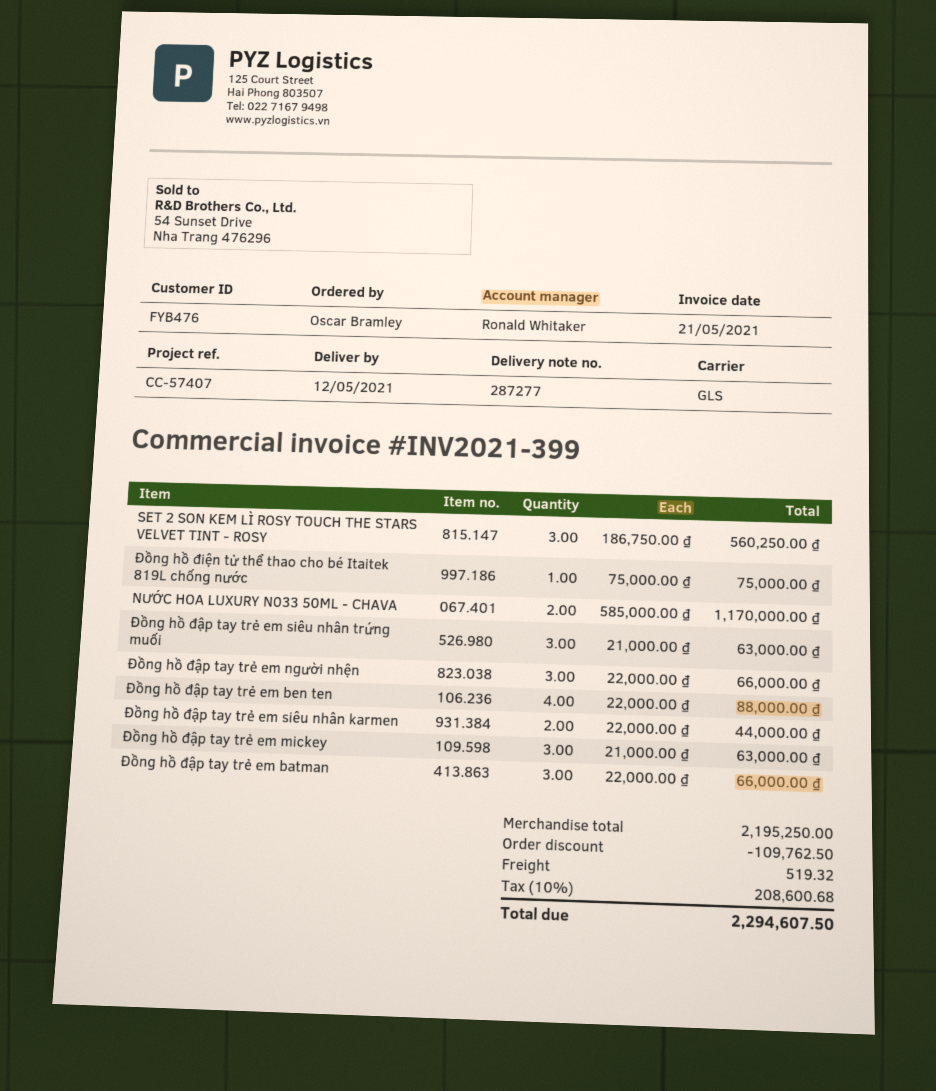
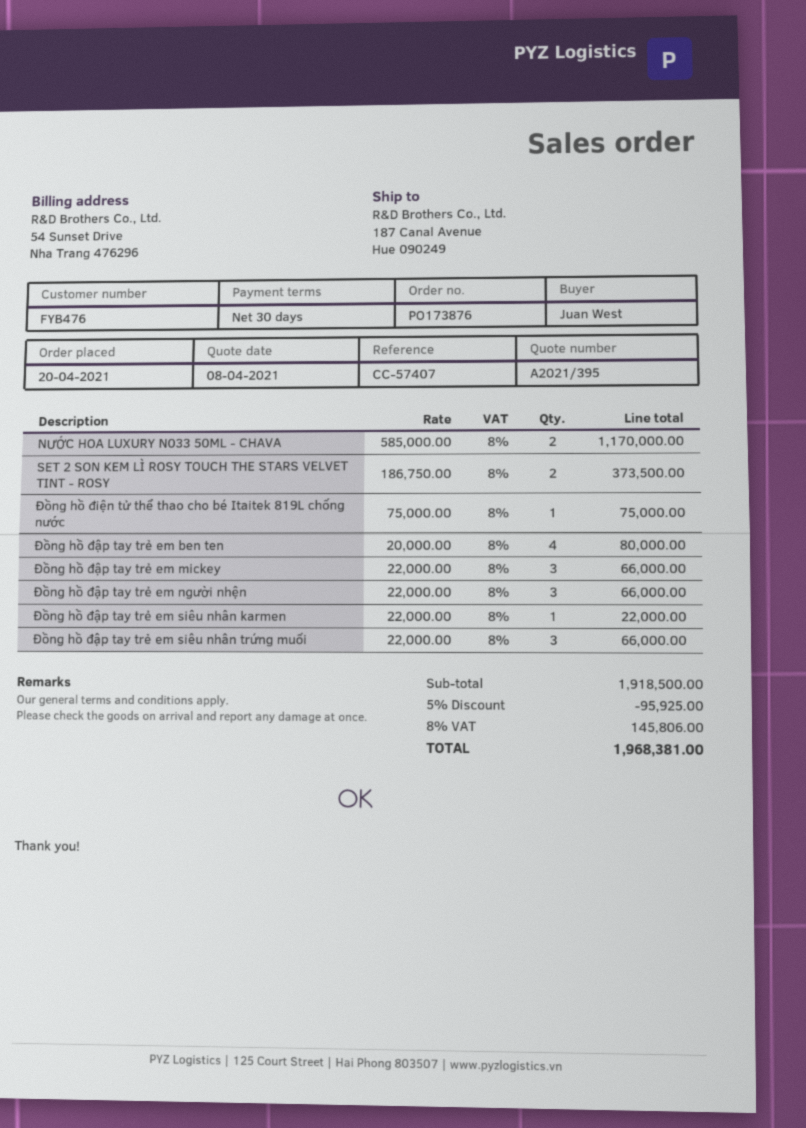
ordered by: Oscar Bramley -> Juan West
SET 2 SON KEM LÌ ROSY TOUCH THE STARS VELVET TINT - ROSY: 3 x 186750.00 = 560250.00 -> 2 x 186750.00 = 373500.00
Đồng hồ đập tay trẻ em siêu nhân trứng muối: 3 x 21000.00 = 63000.00 -> 3 x 22000.00 = 66000.00
Đồng hồ đập tay trẻ em ben ten: 4 x 22000.00 = 88000.00 -> 4 x 20000.00 = 80000.00
Đồng hồ đập tay trẻ em siêu nhân karmen: 2 x 22000.00 = 44000.00 -> 1 x 22000.00 = 22000.00
Đồng hồ đập tay trẻ em mickey: 3 x 21000.00 = 63000.00 -> 3 x 22000.00 = 66000.00
Đồng hồ đập tay trẻ em batman: 3 x 22000.00 = 66000.00 -> none
subtotal: 2195250.00 -> 1918500.00
discount: 109762.50 -> 95925.00
shipping: 519.32 -> none
tax: 10% = 208600.68 -> 8% = 145806.00
total: 2294607.50 -> 1968381.00

